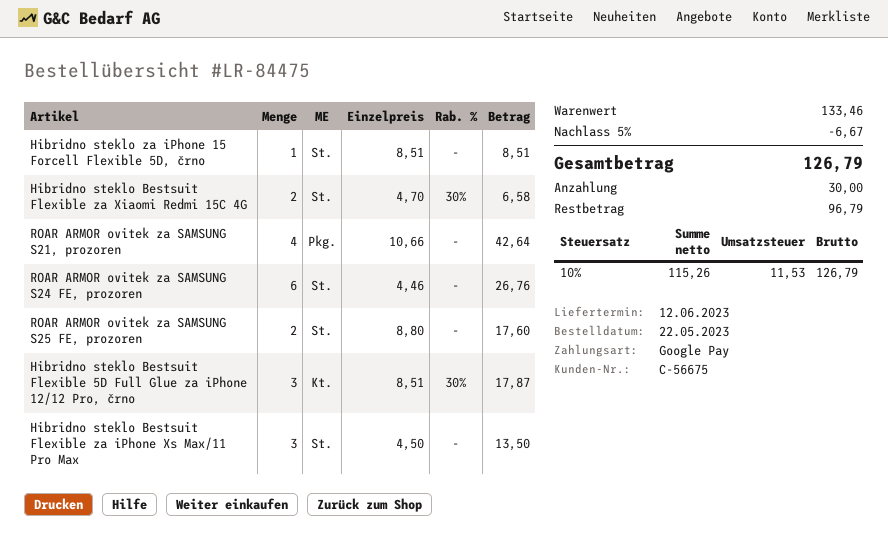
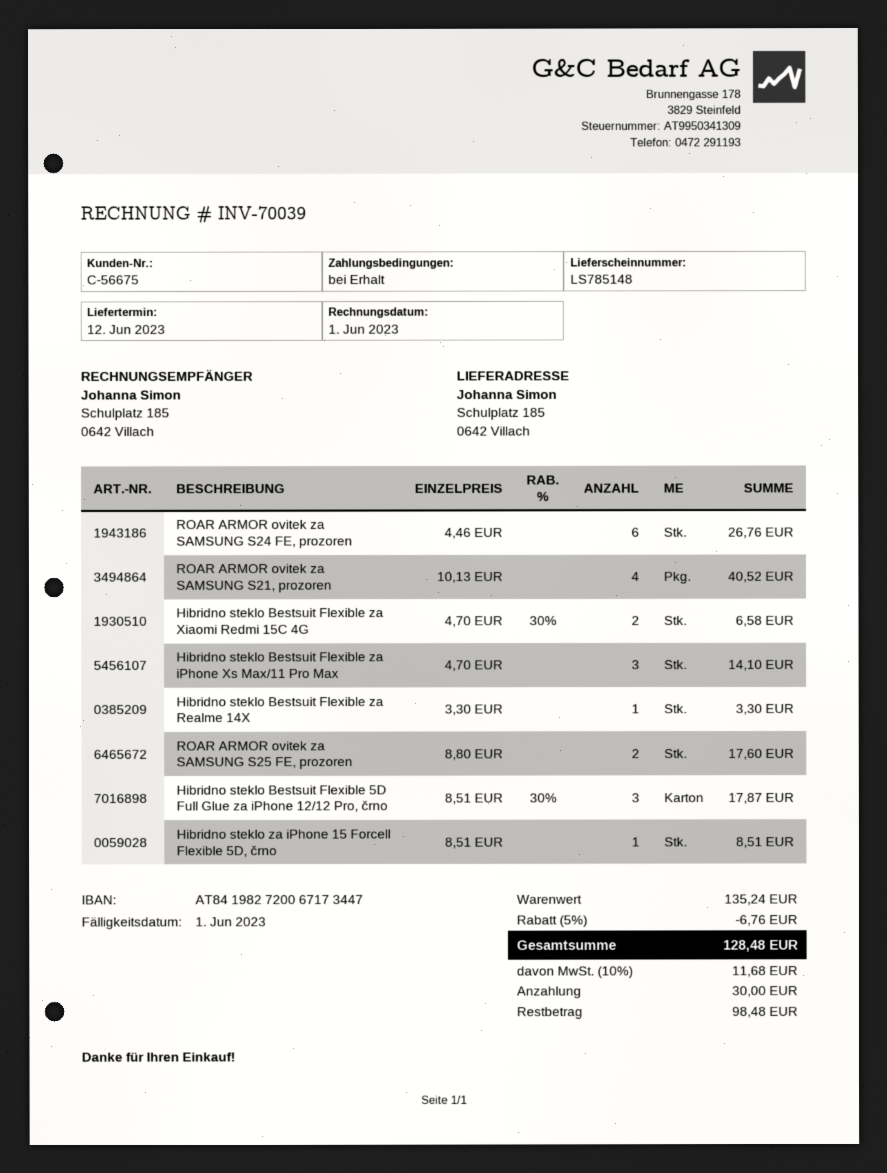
ROAR ARMOR ovitek za SAMSUNG S21, prozoren: 4 x 10.66 = 42.64 -> 4 x 10.13 = 40.52
Hibridno steklo Bestsuit Flexible za iPhone Xs Max/11 Pro Max: 3 x 4.50 = 13.50 -> 3 x 4.70 = 14.10
Hibridno steklo Bestsuit Flexible za Realme 14X: none -> 1 x 3.30 = 3.30
subtotal: 133.46 -> 135.24
discount: 5% = 6.67 -> 5% = 6.76
tax: 10% = 11.53 -> 10% = 11.68
total: 126.79 -> 128.48
balance: 96.79 -> 98.48

